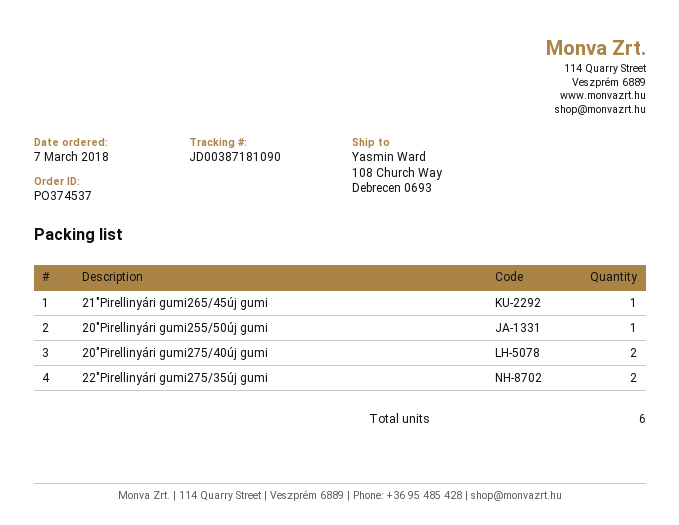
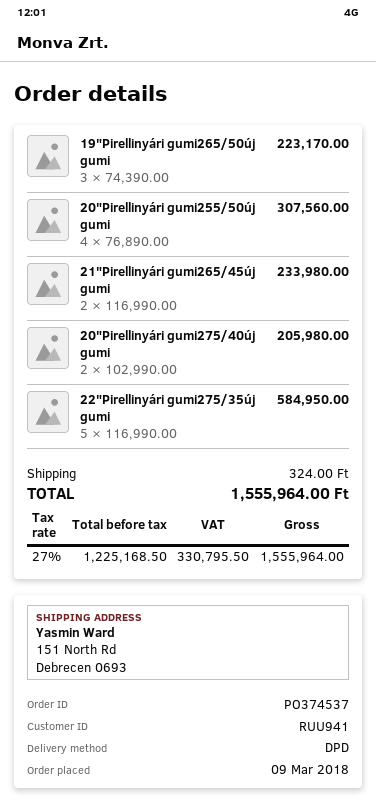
order date: 2018-03-07 -> 2018-03-09
ship to: 108 Church Way, Debrecen 0693 -> 151 North Rd, Debrecen 0693
21"Pirellinyári gumi265/45új gumi: 1 -> 2
20"Pirellinyári gumi255/50új gumi: 1 -> 4
22"Pirellinyári gumi275/35új gumi: 2 -> 5
19"Pirellinyári gumi265/50új gumi: none -> 3

